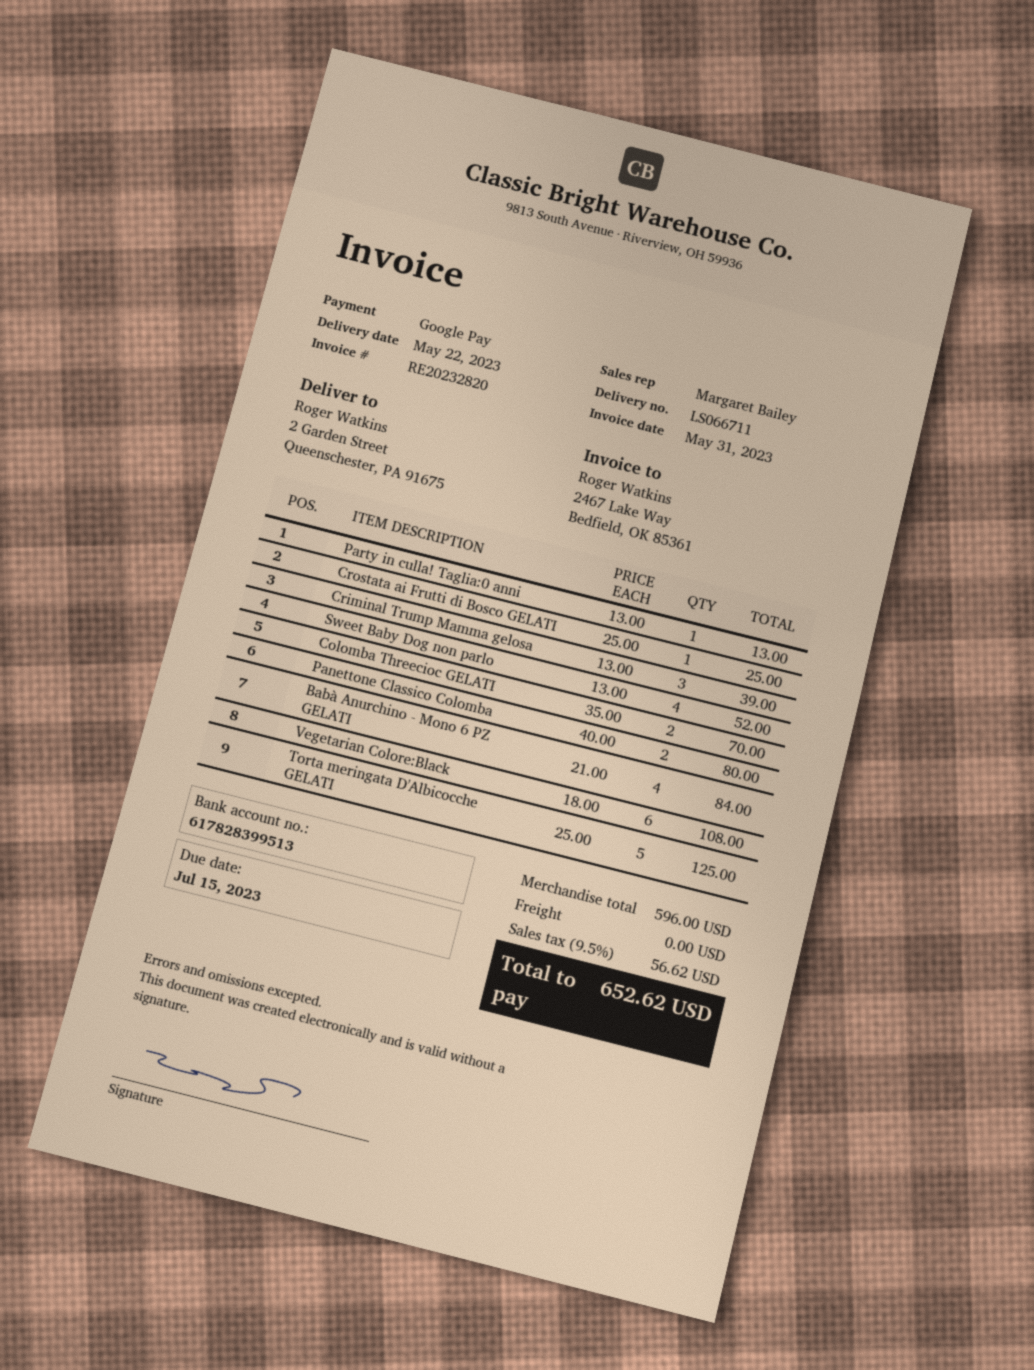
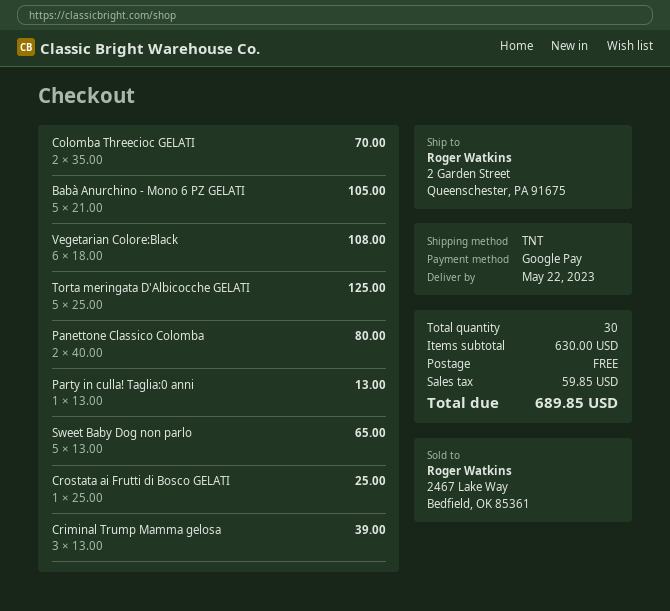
Sweet Baby Dog non parlo: 4 x 13.00 = 52.00 -> 5 x 13.00 = 65.00
Babà Anurchino - Mono 6 PZ GELATI: 4 x 21.00 = 84.00 -> 5 x 21.00 = 105.00
subtotal: 596.00 -> 630.00
tax: 56.62 -> 59.85
total: 652.62 -> 689.85

